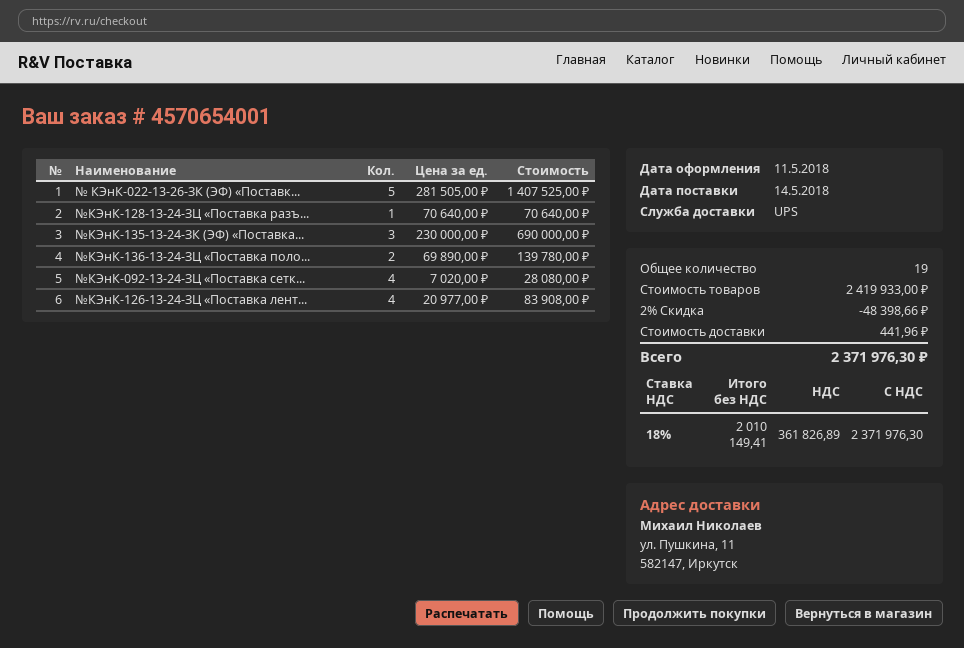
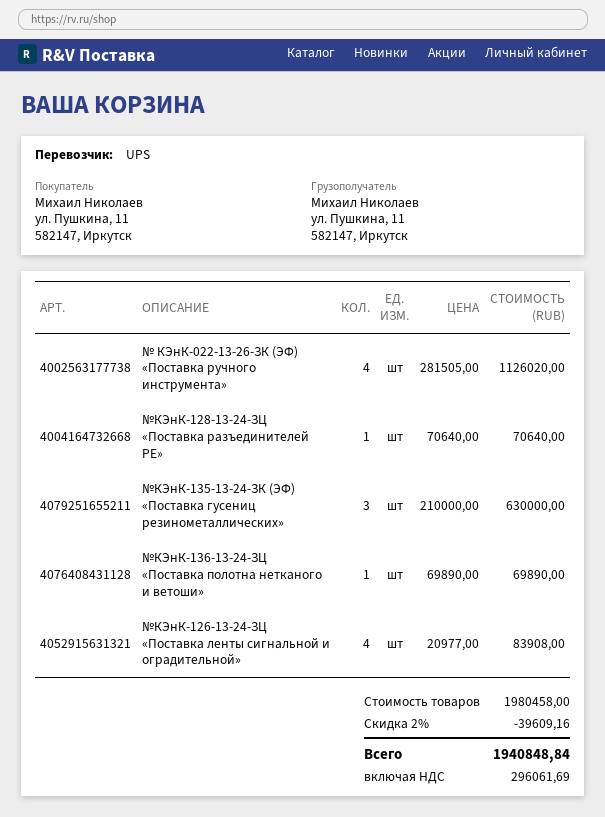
№ КЭнК-022-13-26-ЗК (ЭФ) «Поставк...: 5 x 281505.00 = 1407525.00 -> 4 x 281505.00 = 1126020.00
№КЭнК-135-13-24-ЗК (ЭФ) «Поставка...: 3 x 230000.00 = 690000.00 -> 3 x 210000.00 = 630000.00
№КЭнК-136-13-24-ЗЦ «Поставка поло...: 2 x 69890.00 = 139780.00 -> 1 x 69890.00 = 69890.00
№КЭнК-092-13-24-ЗЦ «Поставка сетк...: 4 x 7020.00 = 28080.00 -> none
subtotal: 2419933.00 -> 1980458.00
discount: 2% = 48398.66 -> 2% = 39609.16
shipping: 441.96 -> none
tax: 361826.89 -> 296061.69
total: 2371976.30 -> 1940848.84

